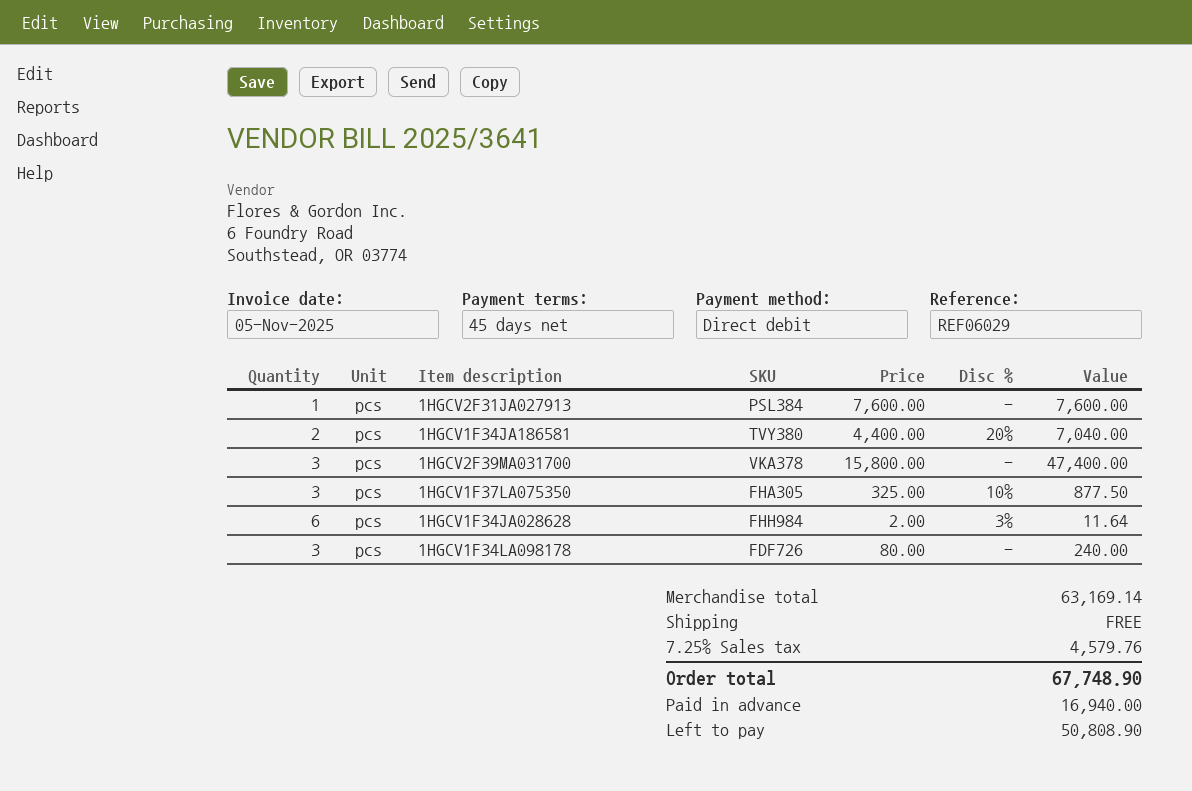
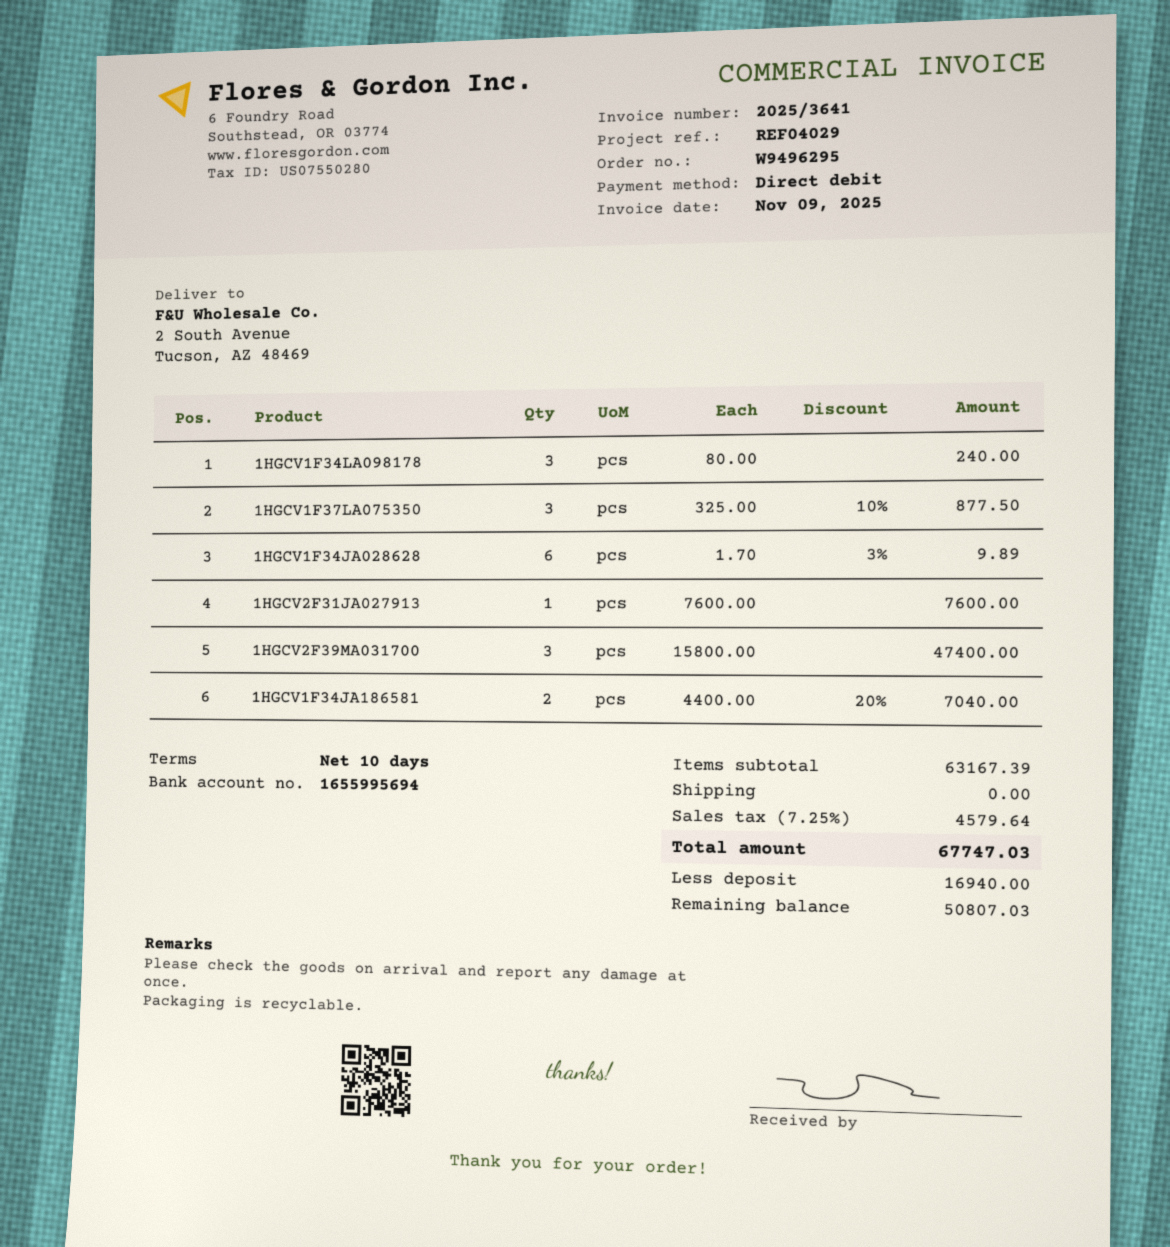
invoice date: 2025-11-05 -> 2025-11-09
payment terms: 45 days -> 10 days
reference: REF06029 -> REF04029
1HGCV1F34JA028628: 6 x 2.00 - 3% = 11.64 -> 6 x 1.70 - 3% = 9.89
subtotal: 63169.14 -> 63167.39
tax: 7.25% = 4579.76 -> 7.25% = 4579.64
total: 67748.90 -> 67747.03
balance: 50808.90 -> 50807.03

